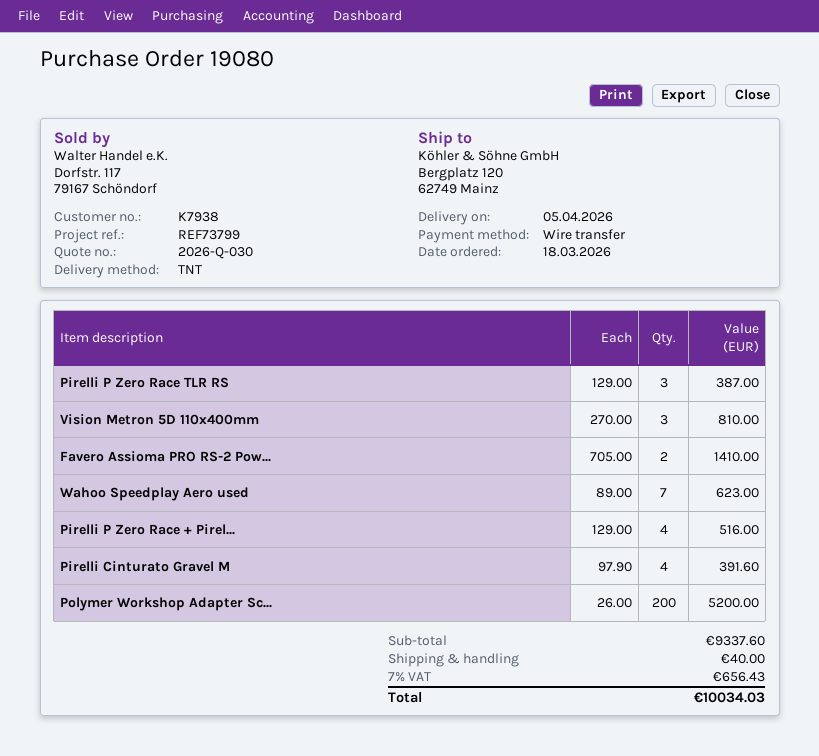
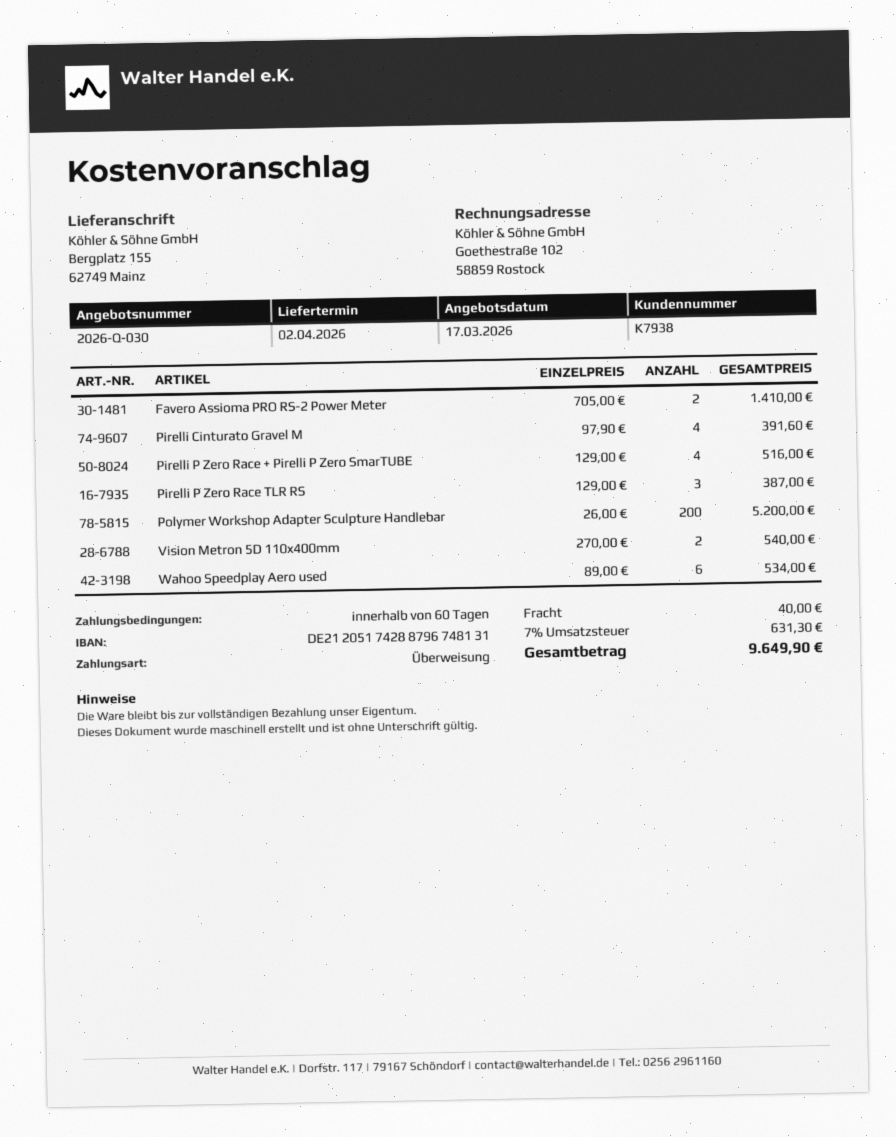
delivery date: 2026-04-05 -> 2026-04-02
ship to: Bergplatz 120, 62749 Mainz -> Bergplatz 155, 62749 Mainz
Vision Metron 5D 110x400mm: 3 x 270.00 = 810.00 -> 2 x 270.00 = 540.00
Wahoo Speedplay Aero used: 7 x 89.00 = 623.00 -> 6 x 89.00 = 534.00
tax: 7% = 656.43 -> 7% = 631.30
total: 10034.03 -> 9649.90

